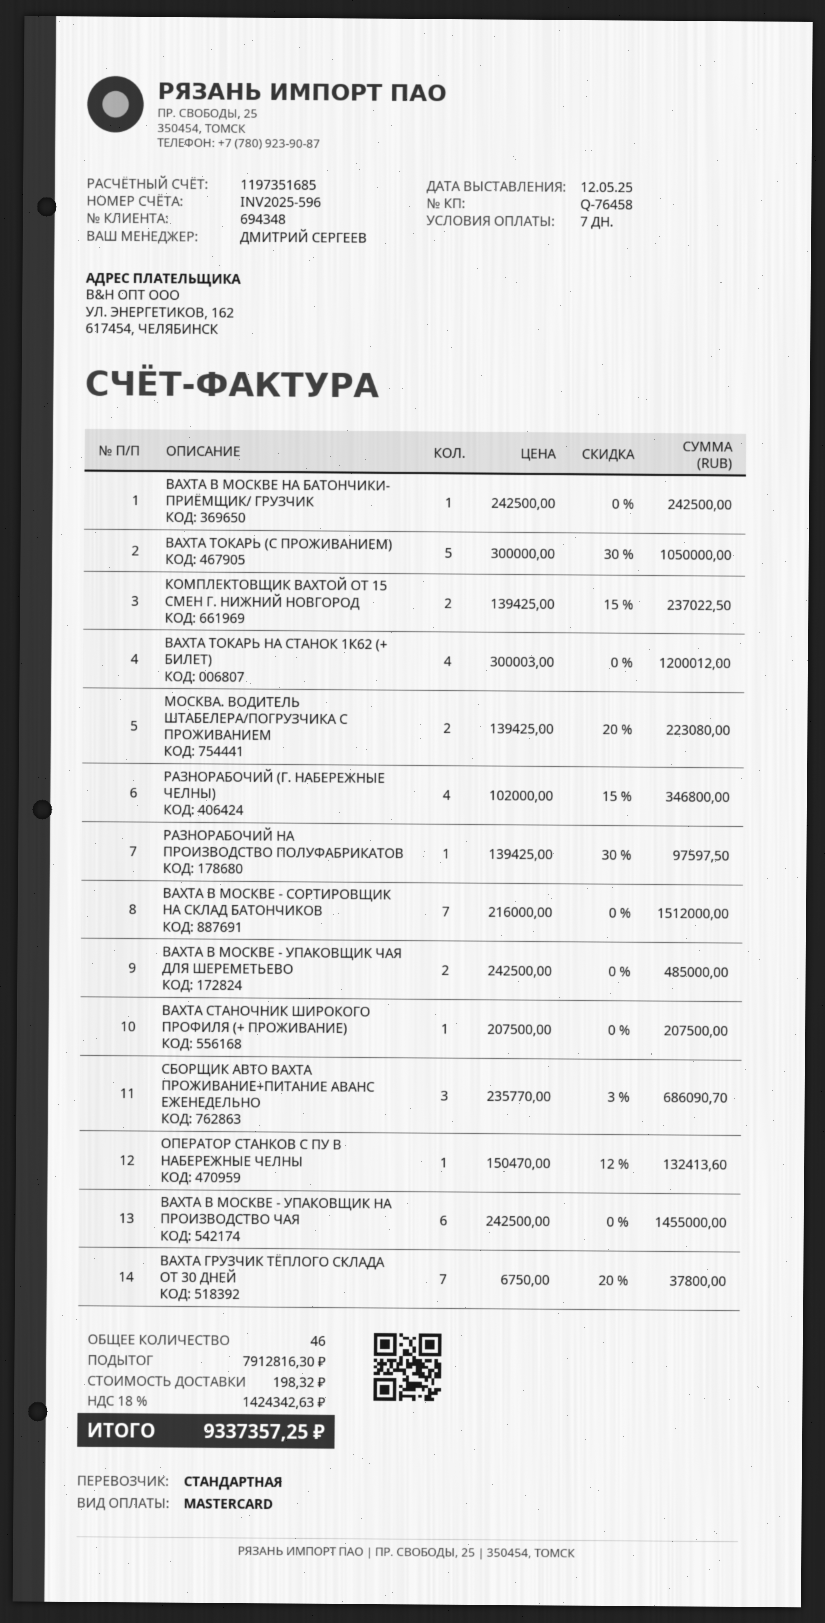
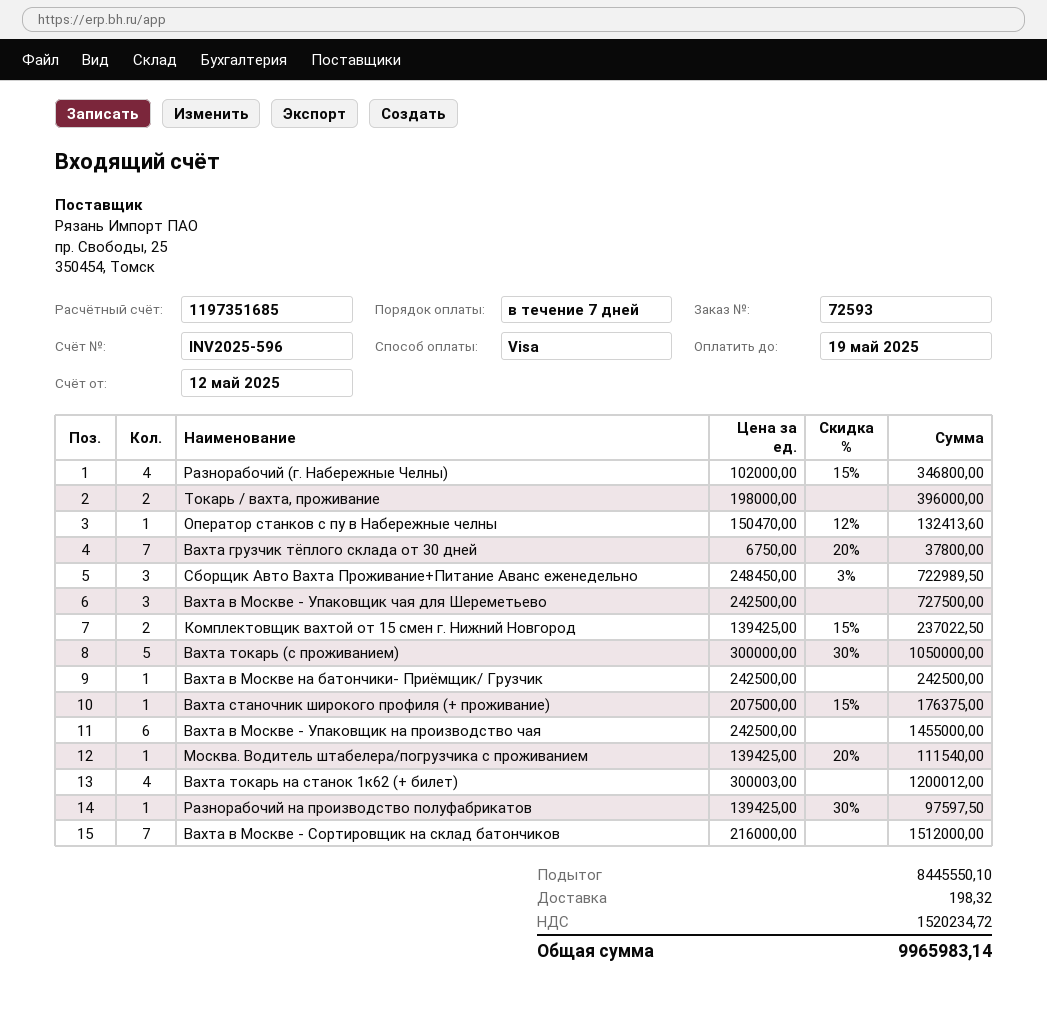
payment method: Mastercard -> Visa
МОСКВА. ВОДИТЕЛЬ ШТАБЕЛЕРА/ПОГРУЗЧИКА С ПРОЖИВАНИЕМ: 2 x 139425.00 - 20% = 223080.00 -> 1 x 139425.00 - 20% = 111540.00
ВАХТА В МОСКВЕ - УПАКОВЩИК ЧАЯ ДЛЯ ШЕРЕМЕТЬЕВО: 2 x 242500.00 = 485000.00 -> 3 x 242500.00 = 727500.00
ВАХТА СТАНОЧНИК ШИРОКОГО ПРОФИЛЯ (+ ПРОЖИВАНИЕ): 1 x 207500.00 = 207500.00 -> 1 x 207500.00 - 15% = 176375.00
СБОРЩИК АВТО ВАХТА ПРОЖИВАНИЕ+ПИТАНИЕ АВАНС ЕЖЕНЕДЕЛЬНО: 3 x 235770.00 - 3% = 686090.70 -> 3 x 248450.00 - 3% = 722989.50
Токарь / вахта, проживание: none -> 2 x 198000.00 = 396000.00
subtotal: 7912816.30 -> 8445550.10
tax: 1424342.63 -> 1520234.72
total: 9337357.25 -> 9965983.14

